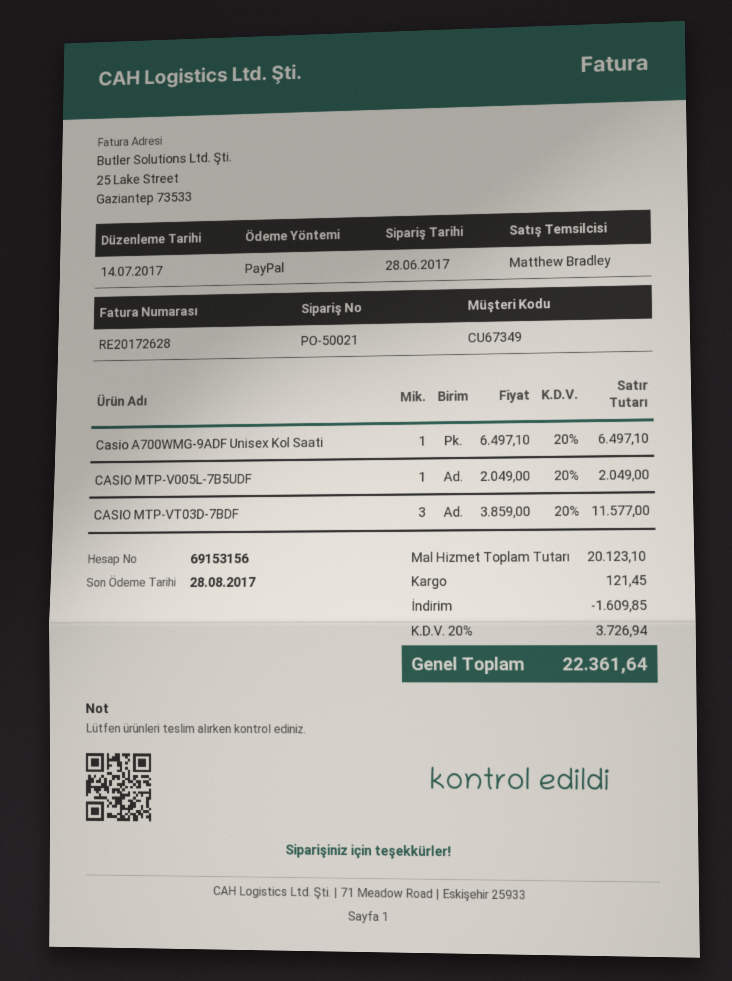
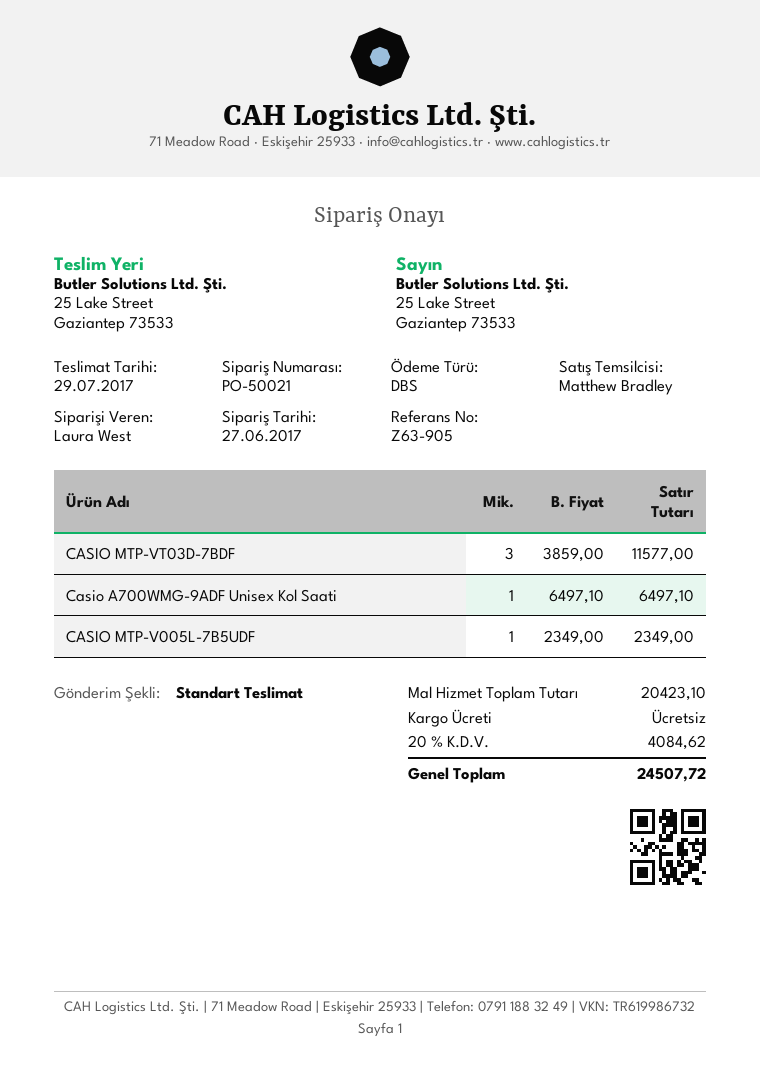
order date: 2017-06-28 -> 2017-06-27
payment method: PayPal -> direct debit
CASIO MTP-V005L-7B5UDF: 1 x 2049.00 = 2049.00 -> 1 x 2349.00 = 2349.00
subtotal: 20123.10 -> 20423.10
discount: 1609.85 -> none
shipping: 121.45 -> 0.00
tax: 20% = 3726.94 -> 20% = 4084.62
total: 22361.64 -> 24507.72

